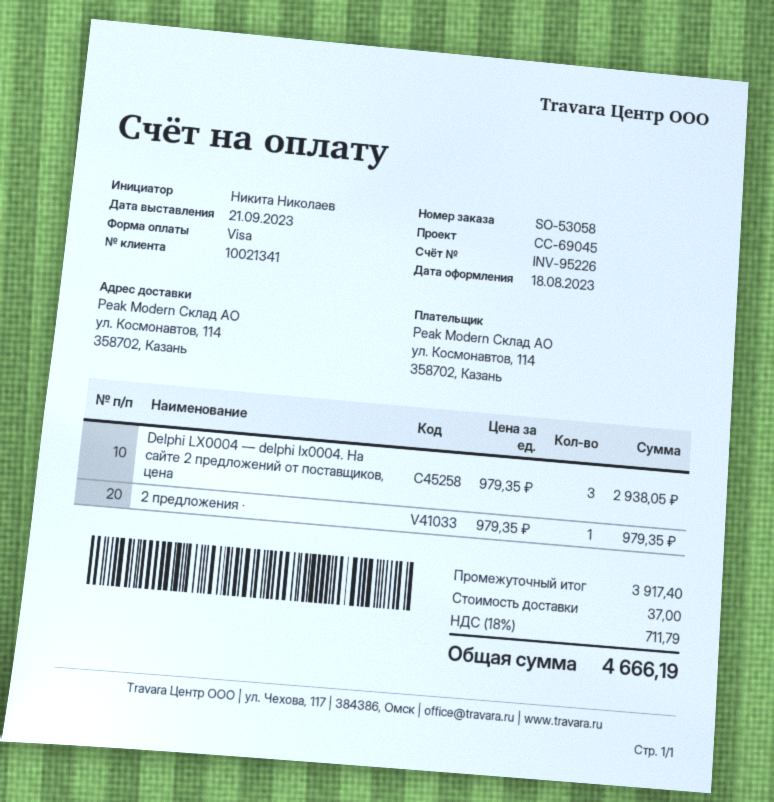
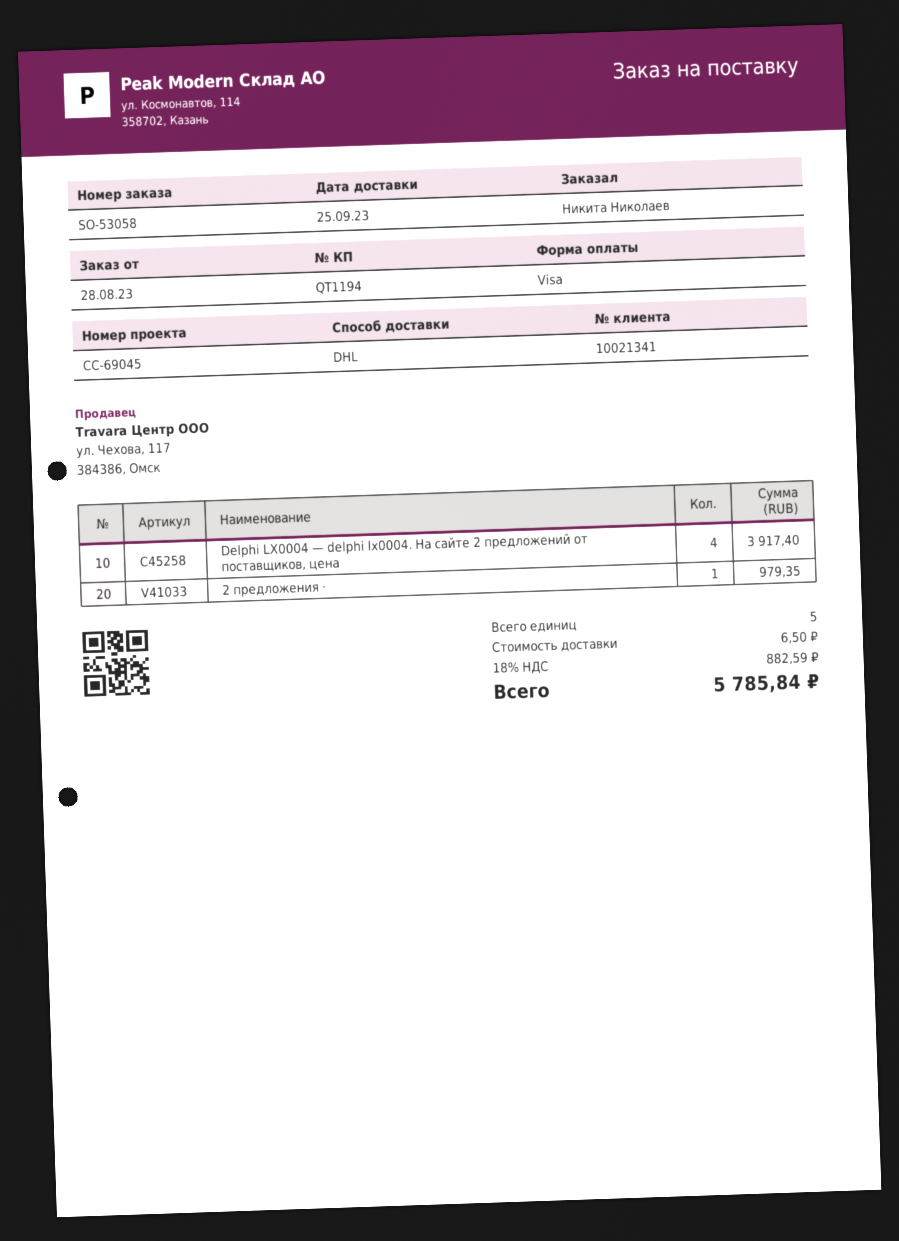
order date: 2023-08-18 -> 2023-08-28
Delphi LX0004 — delphi lx0004. На сайте 2 предложений от поставщиков, цена: 3 for 2938.05 -> 4 for 3917.40
shipping: 37.00 -> 6.50
tax: 18% = 711.79 -> 18% = 882.59
total: 4666.19 -> 5785.84

